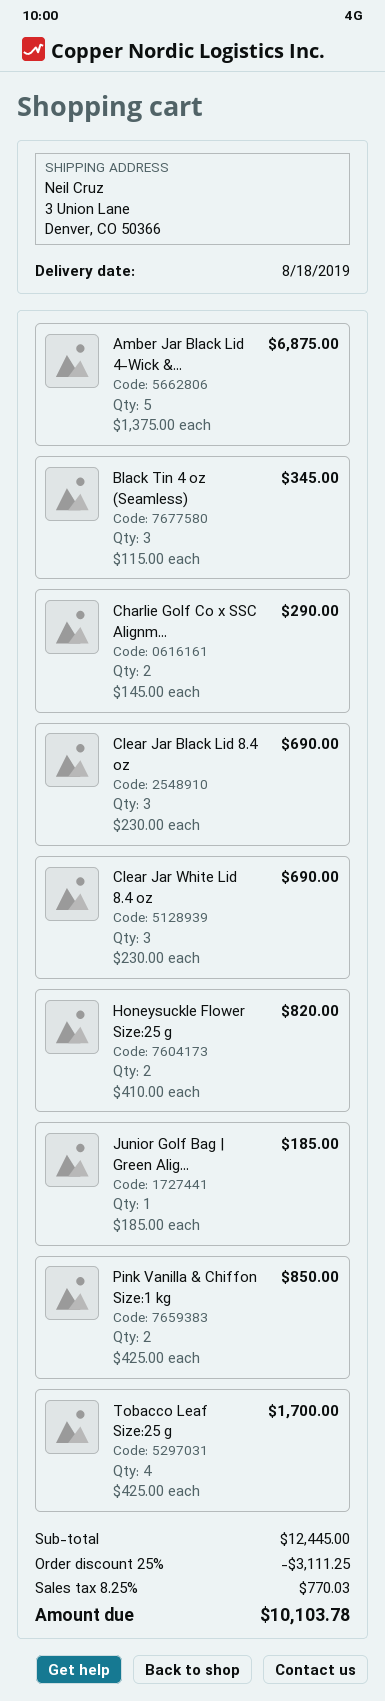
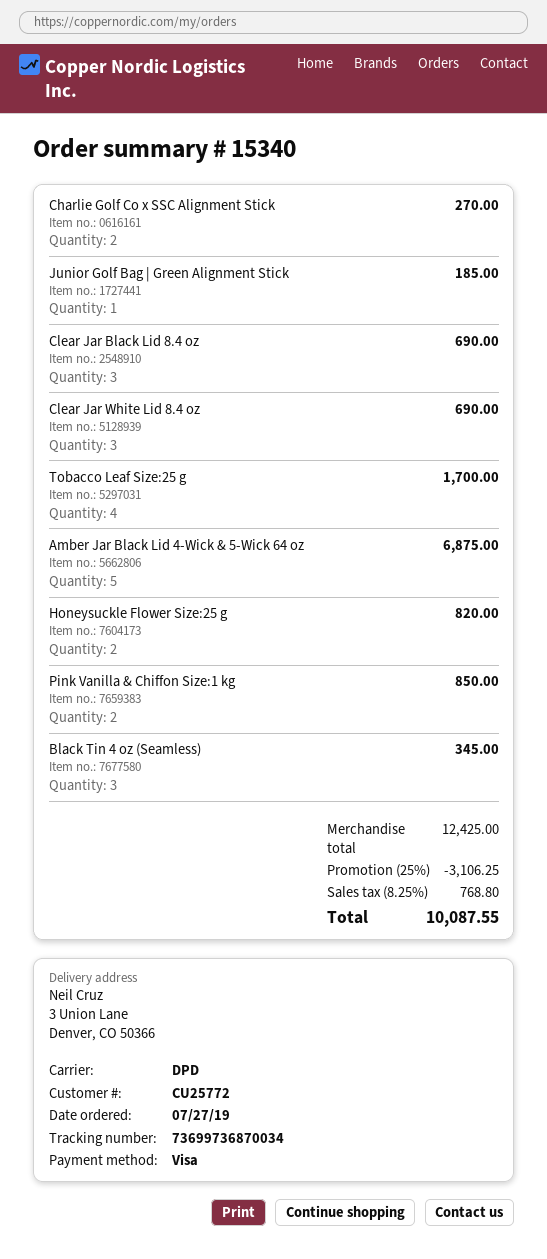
Charlie Golf Co x SSC Alignm...: 2 for 290.00 -> 2 for 270.00
subtotal: 12445.00 -> 12425.00
discount: 25% = 3111.25 -> 25% = 3106.25
tax: 8.25% = 770.03 -> 8.25% = 768.80
total: 10103.78 -> 10087.55

